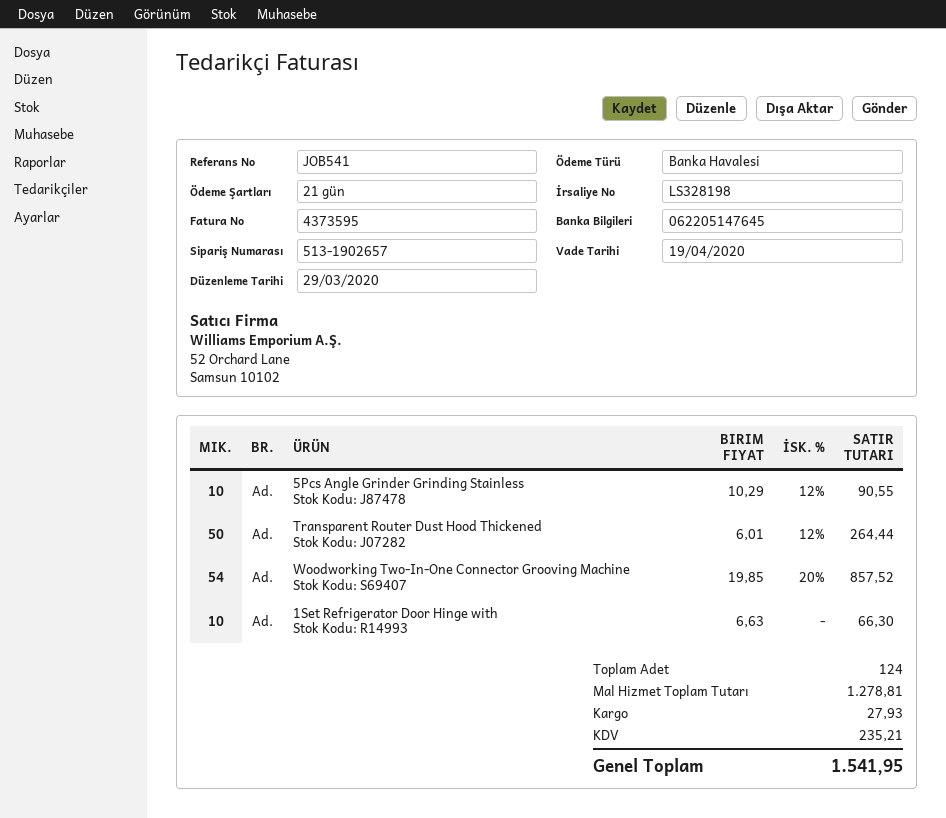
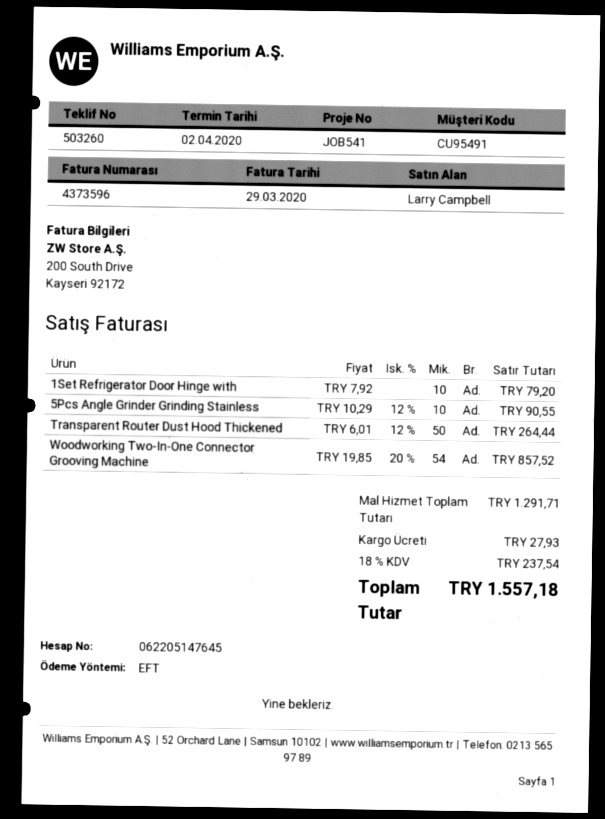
invoice number: 4373595 -> 4373596
1Set Refrigerator Door Hinge with: 10 x 6.63 = 66.30 -> 10 x 7.92 = 79.20
subtotal: 1278.81 -> 1291.71
tax: 235.21 -> 237.54
total: 1541.95 -> 1557.18

